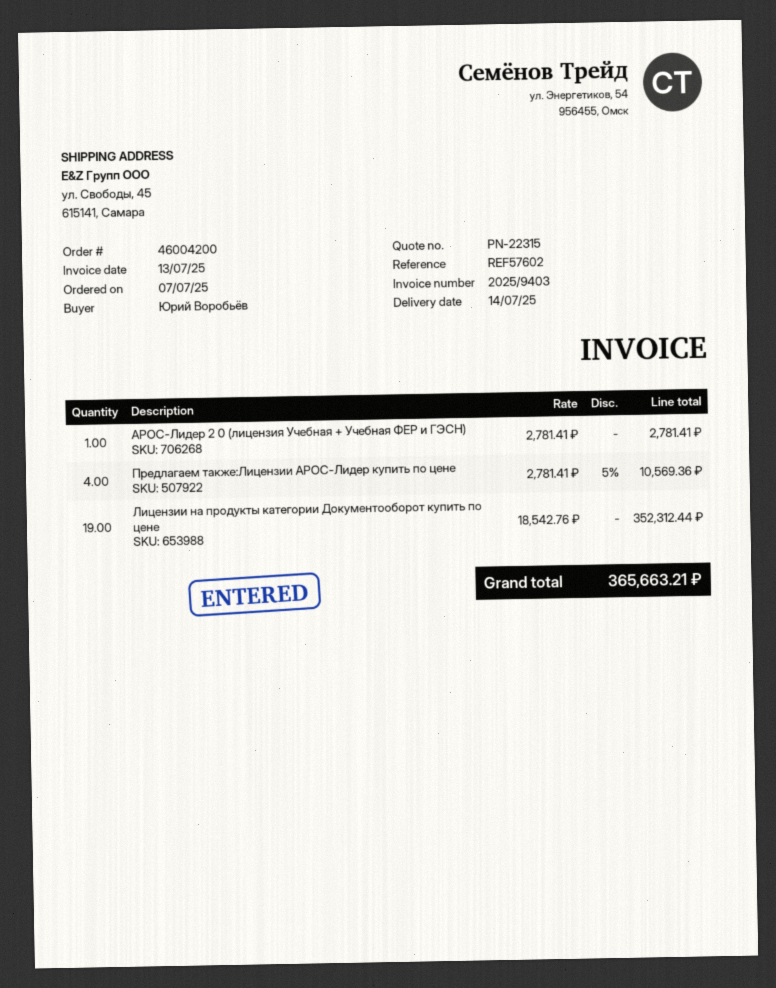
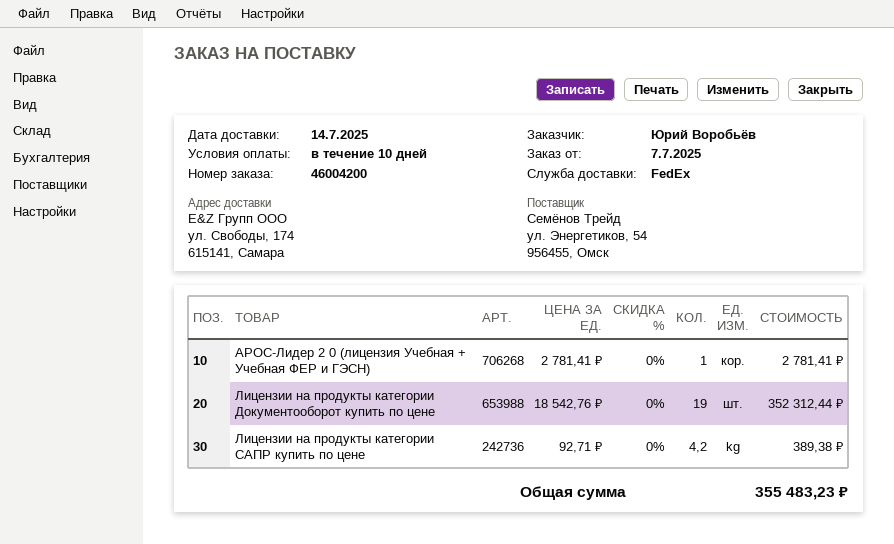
ship to: ул. Свободы, 45, 615141, Самара -> ул. Свободы, 174, 615141, Самара
Предлагаем также:Лицензии АРОС-Лидер купить по цене: 4 x 2781.41 - 5% = 10569.36 -> none
Лицензии на продукты категории САПР купить по цене: none -> 4.2 x 92.71 = 389.38
total: 365663.21 -> 355483.23

